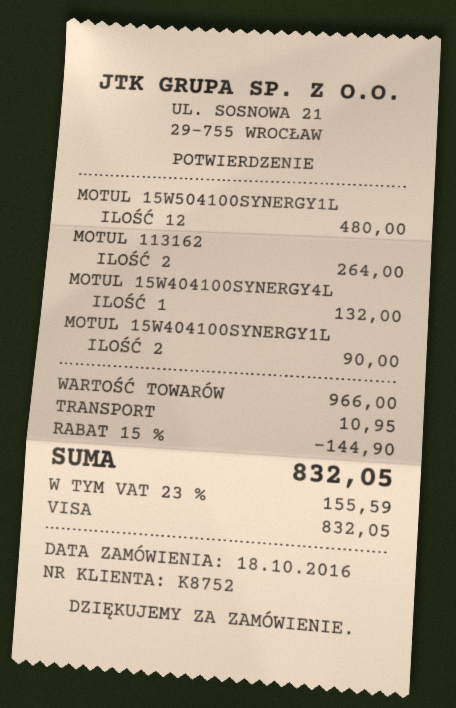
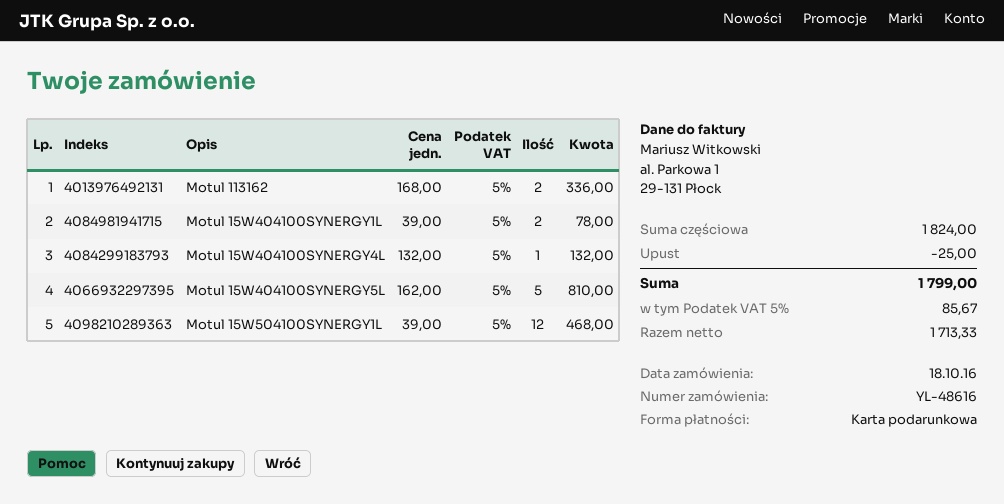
payment method: Visa -> gift card
MOTUL 15W504100SYNERGY1L: 12 for 480.00 -> 12 for 468.00
MOTUL 113162: 2 for 264.00 -> 2 for 336.00
MOTUL 15W404100SYNERGY1L: 2 for 90.00 -> 2 for 78.00
Motul 15W404100SYNERGY5L: none -> 5 for 810.00
subtotal: 966.00 -> 1824.00
discount: 144.90 -> 25.00
shipping: 10.95 -> none
tax: 23% = 155.59 -> 5% = 85.67
total: 832.05 -> 1799.00

